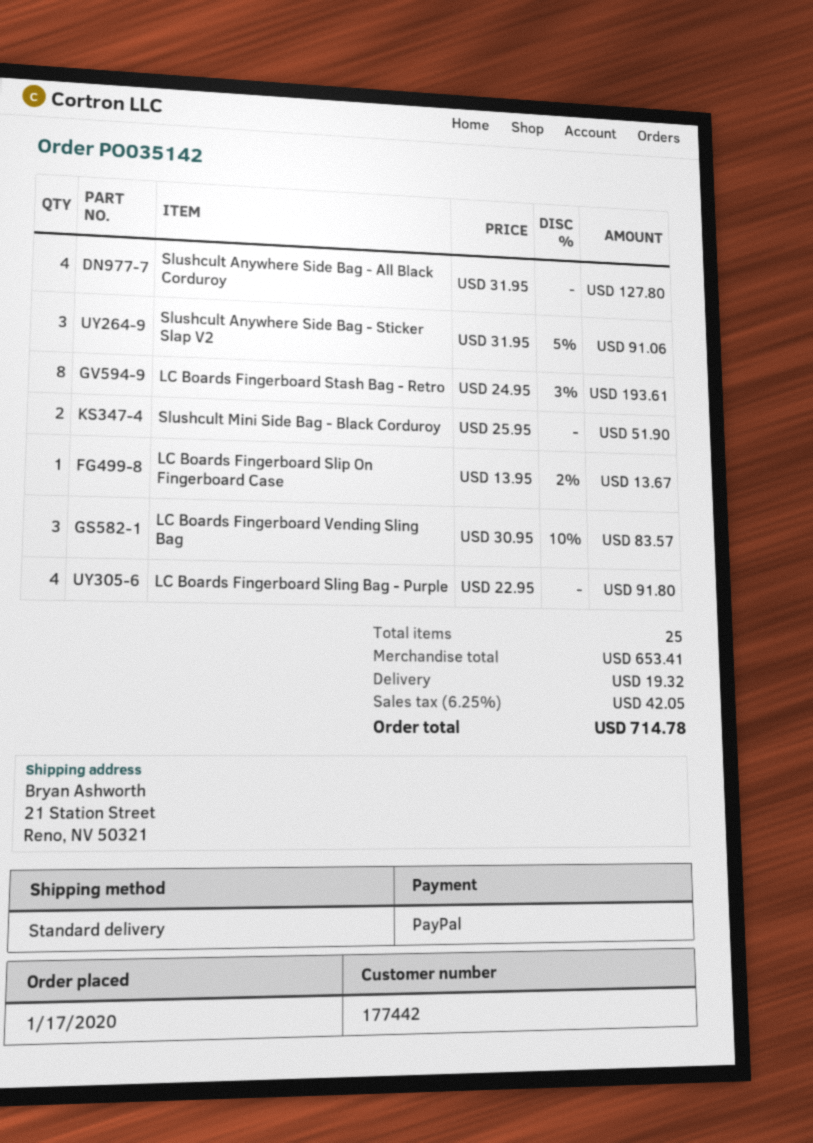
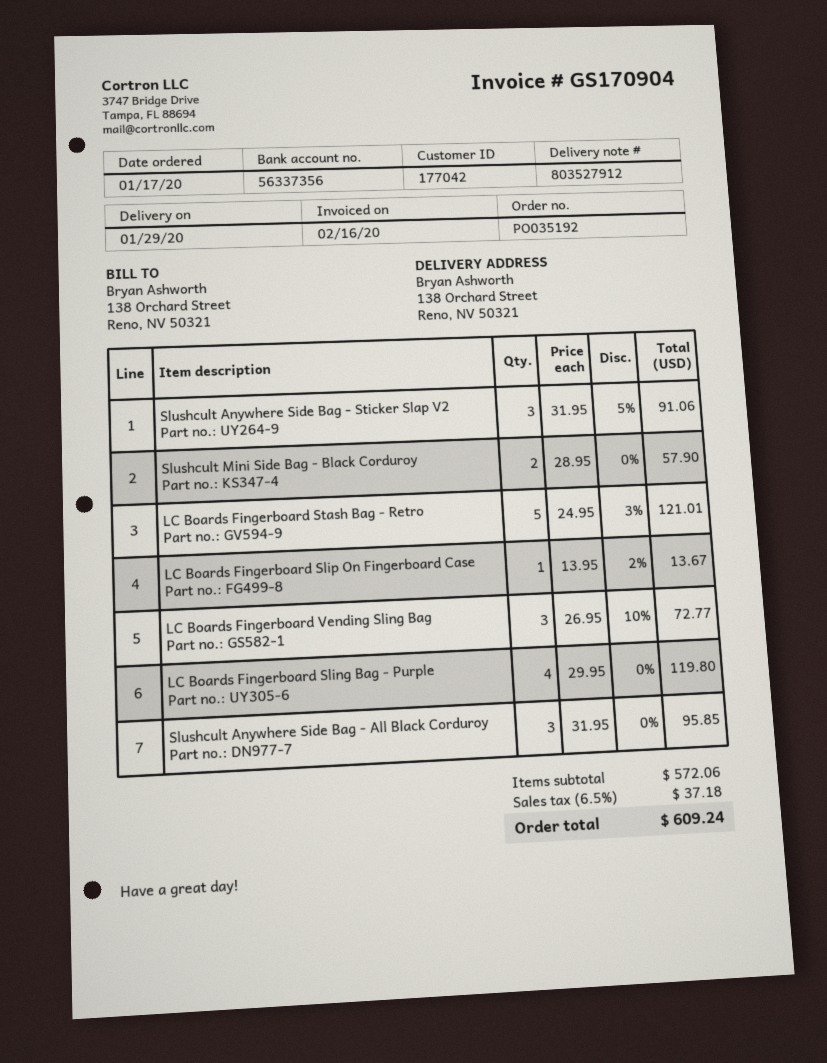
order number: PO035142 -> PO035192
customer number: 177442 -> 177042
ship to: 21 Station Street, Reno, NV 50321 -> 138 Orchard Street, Reno, NV 50321
Slushcult Anywhere Side Bag - All Black Corduroy: 4 x 31.95 = 127.80 -> 3 x 31.95 = 95.85
LC Boards Fingerboard Stash Bag - Retro: 8 x 24.95 - 3% = 193.61 -> 5 x 24.95 - 3% = 121.01
Slushcult Mini Side Bag - Black Corduroy: 2 x 25.95 = 51.90 -> 2 x 28.95 = 57.90
LC Boards Fingerboard Vending Sling Bag: 3 x 30.95 - 10% = 83.57 -> 3 x 26.95 - 10% = 72.77
LC Boards Fingerboard Sling Bag - Purple: 4 x 22.95 = 91.80 -> 4 x 29.95 = 119.80
subtotal: 653.41 -> 572.06
shipping: 19.32 -> none
tax: 6.25% = 42.05 -> 6.5% = 37.18
total: 714.78 -> 609.24

